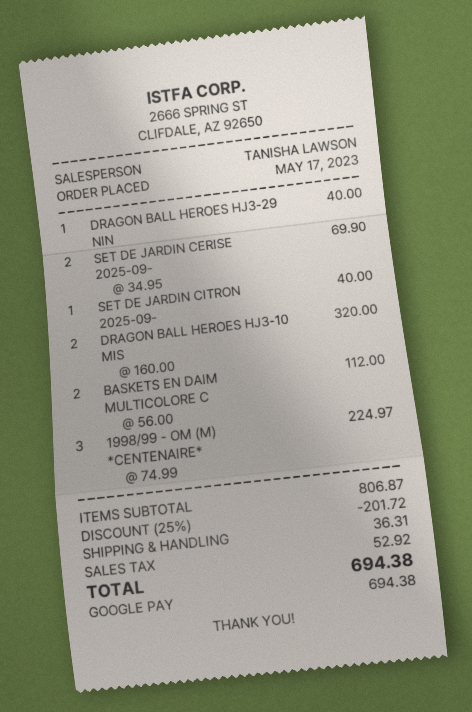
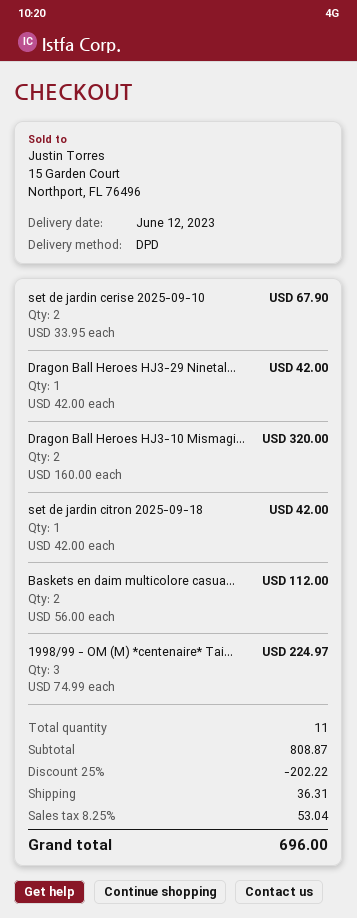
DRAGON BALL HEROES HJ3-29 NIN: 1 x 40.00 = 40.00 -> 1 x 42.00 = 42.00
SET DE JARDIN CERISE 2025-09-: 2 x 34.95 = 69.90 -> 2 x 33.95 = 67.90
SET DE JARDIN CITRON 2025-09-: 1 x 40.00 = 40.00 -> 1 x 42.00 = 42.00
subtotal: 806.87 -> 808.87
discount: 25% = 201.72 -> 25% = 202.22
tax: 52.92 -> 53.04
total: 694.38 -> 696.00

